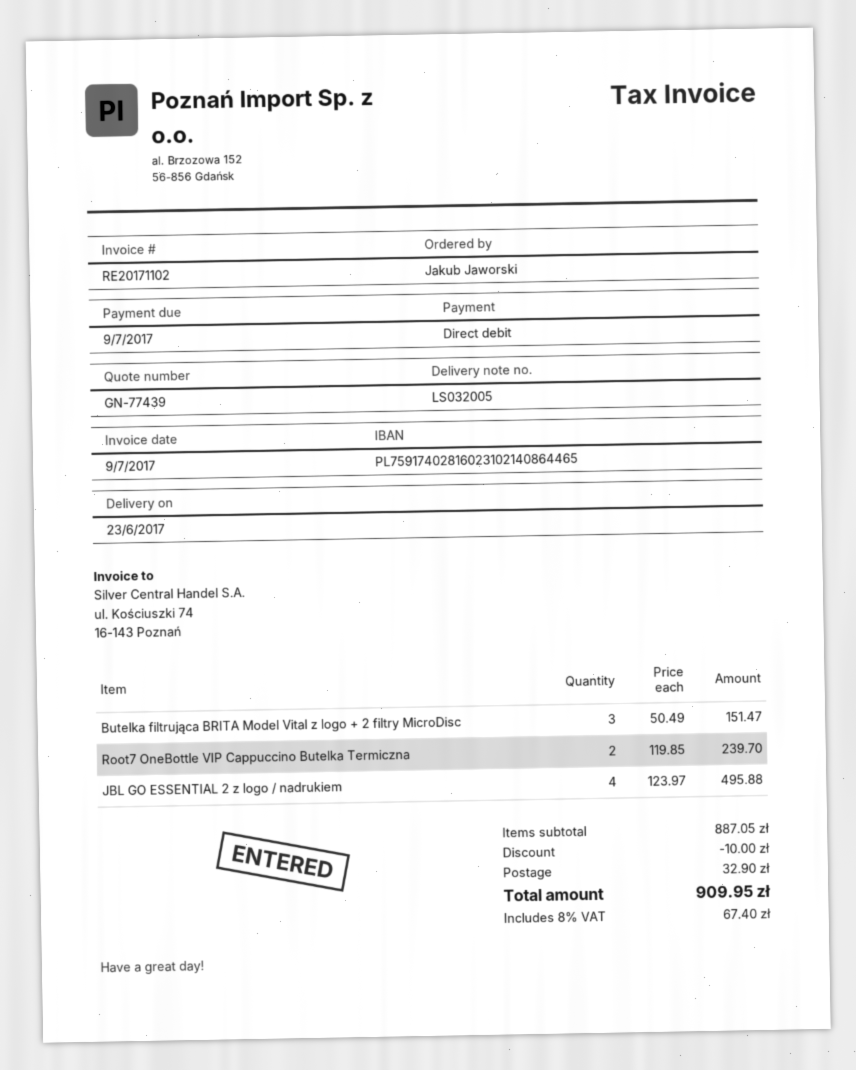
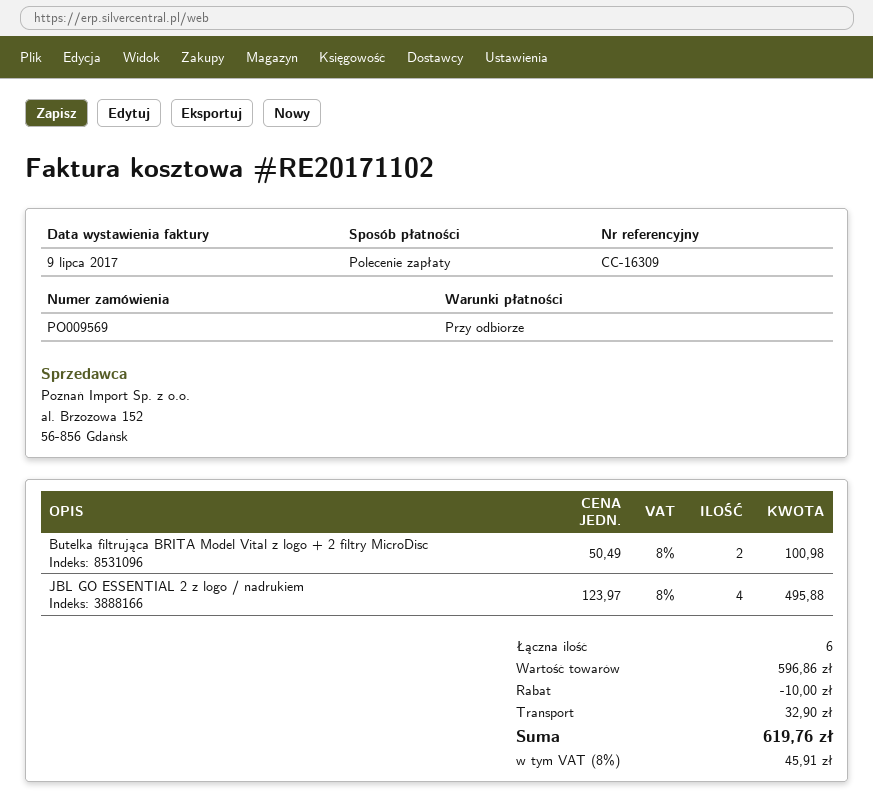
Butelka filtrująca BRITA Model Vital z logo + 2 filtry MicroDisc: 3 x 50.49 = 151.47 -> 2 x 50.49 = 100.98
Root7 OneBottle VIP Cappuccino Butelka Termiczna: 2 x 119.85 = 239.70 -> none
subtotal: 887.05 -> 596.86
tax: 8% = 67.40 -> 8% = 45.91
total: 909.95 -> 619.76

